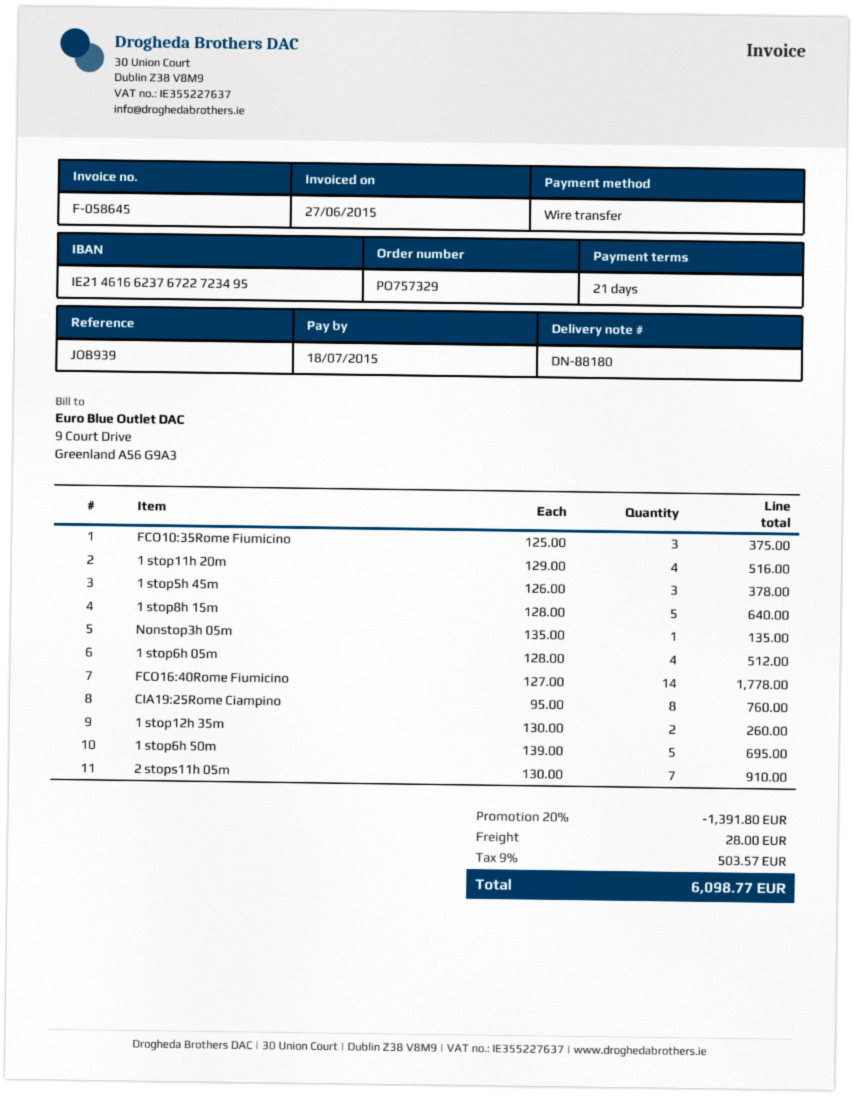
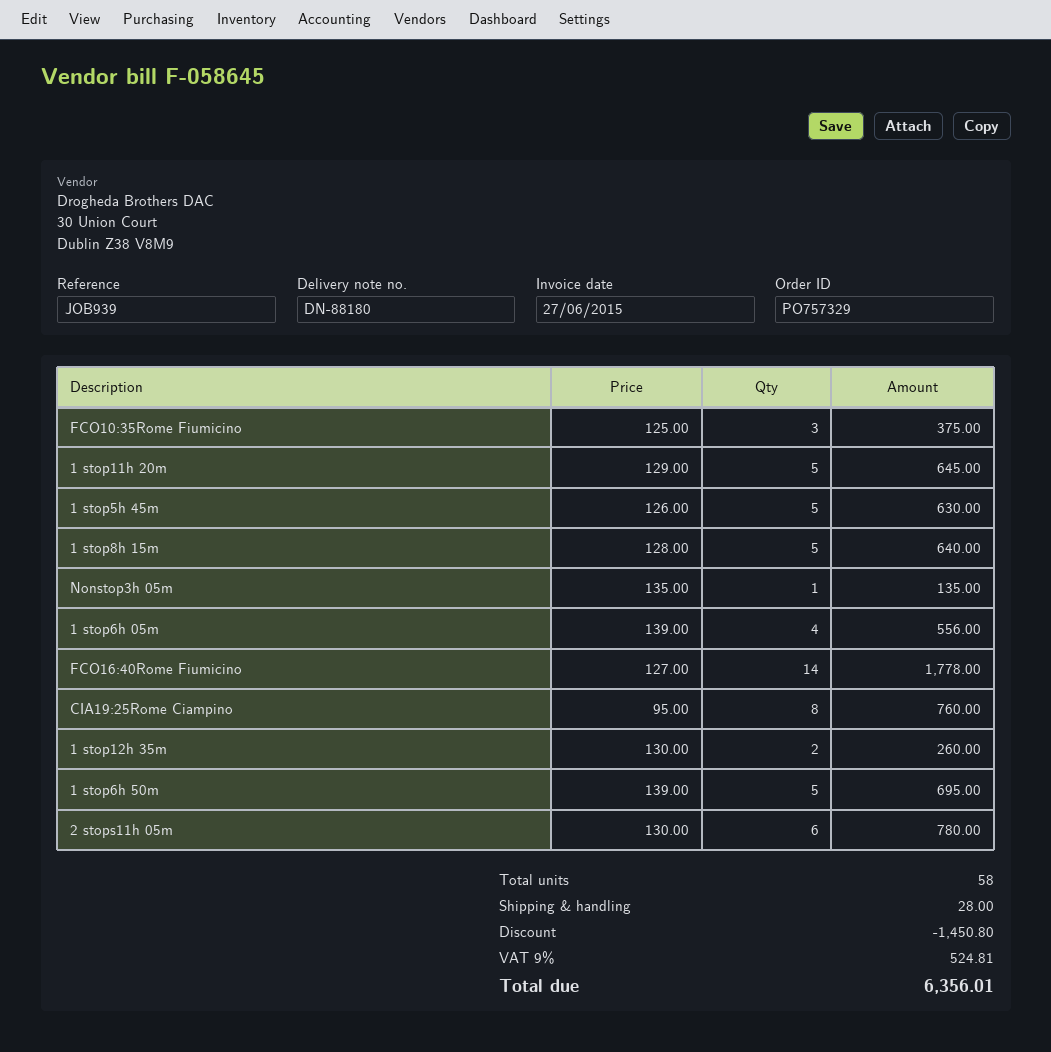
1 stop11h 20m: 4 x 129.00 = 516.00 -> 5 x 129.00 = 645.00
1 stop5h 45m: 3 x 126.00 = 378.00 -> 5 x 126.00 = 630.00
1 stop6h 05m: 4 x 128.00 = 512.00 -> 4 x 139.00 = 556.00
2 stops11h 05m: 7 x 130.00 = 910.00 -> 6 x 130.00 = 780.00
discount: 1391.80 -> 1450.80
tax: 9% = 503.57 -> 9% = 524.81
total: 6098.77 -> 6356.01

